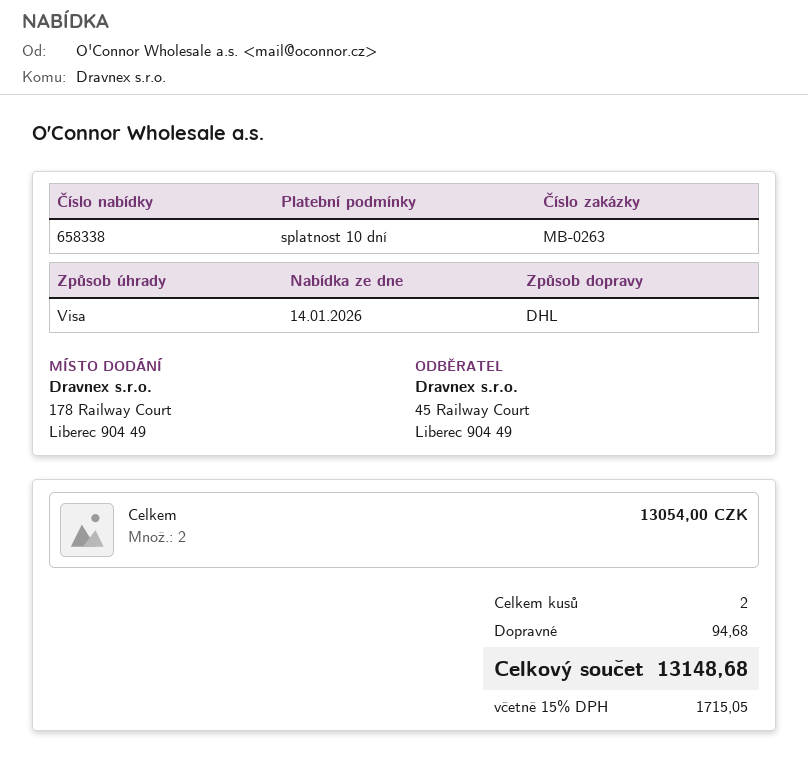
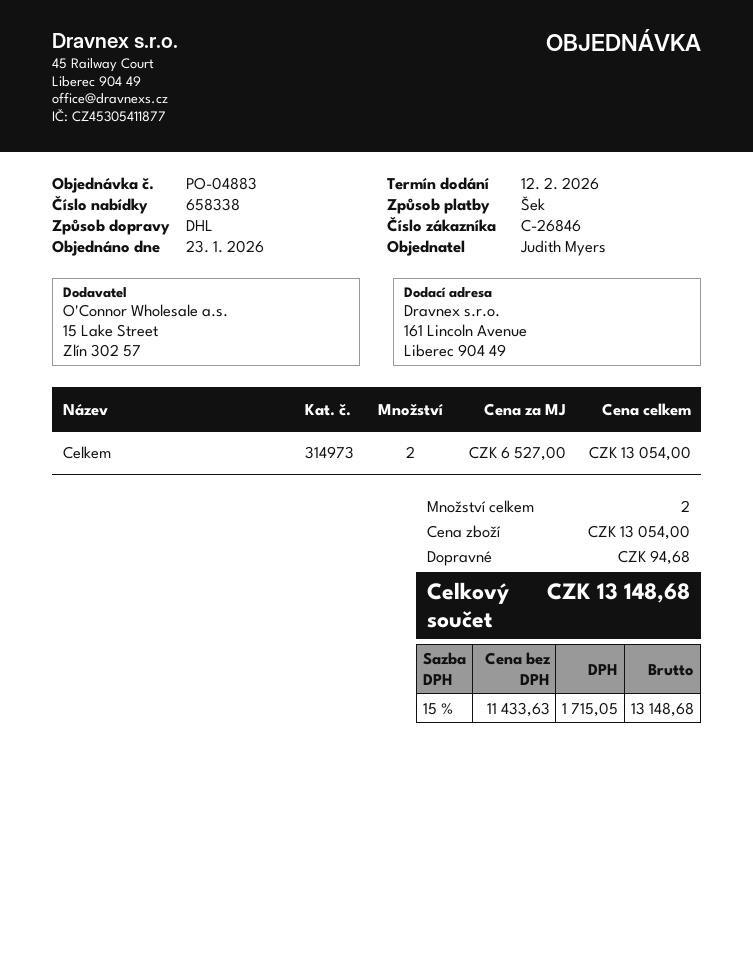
payment method: Visa -> cheque
ship to: 178 Railway Court, Liberec 904 49 -> 161 Lincoln Avenue, Liberec 904 49

